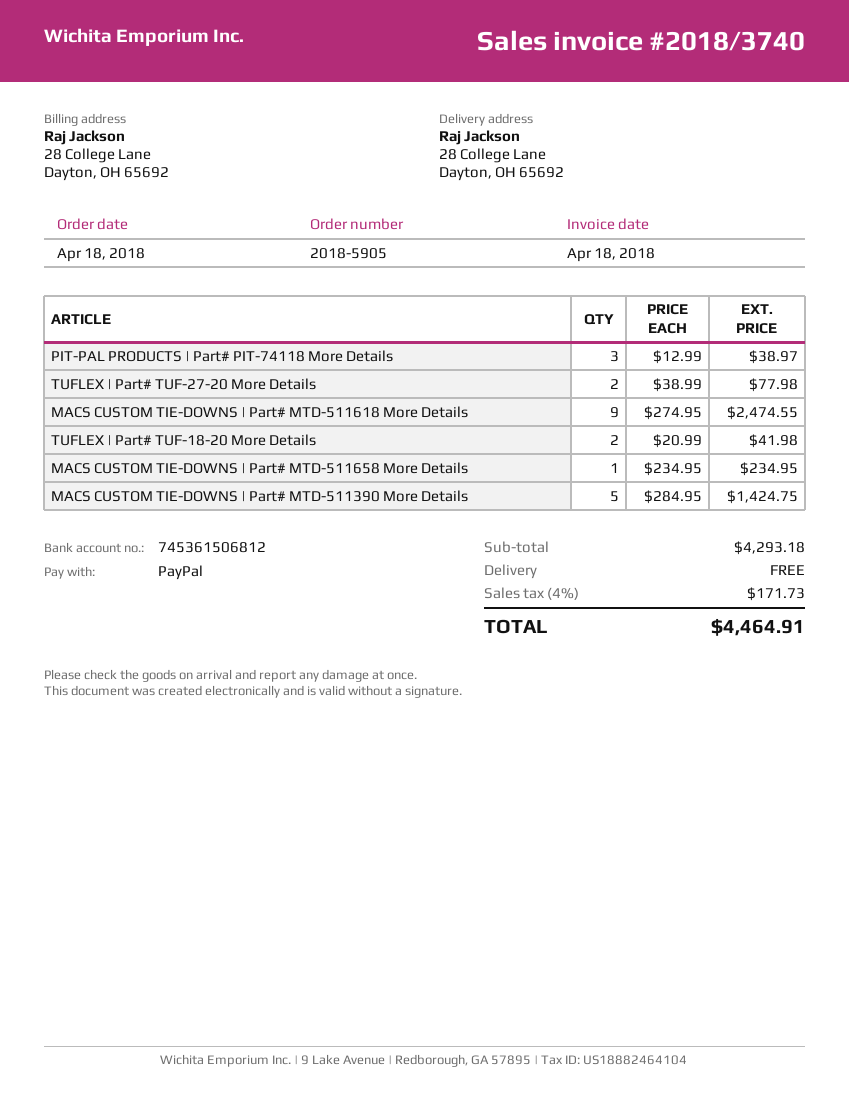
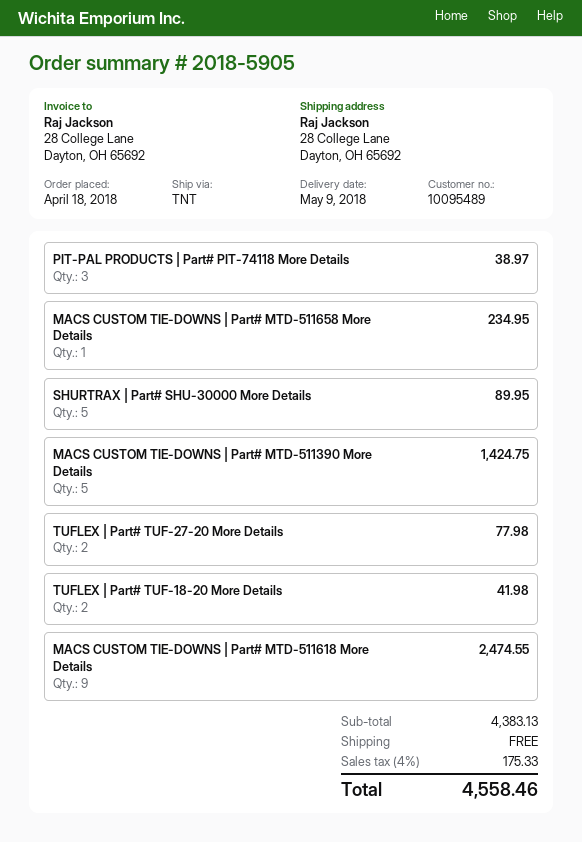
SHURTRAX | Part# SHU-30000 More Details: none -> 5 for 89.95
subtotal: 4293.18 -> 4383.13
tax: 4% = 171.73 -> 4% = 175.33
total: 4464.91 -> 4558.46

